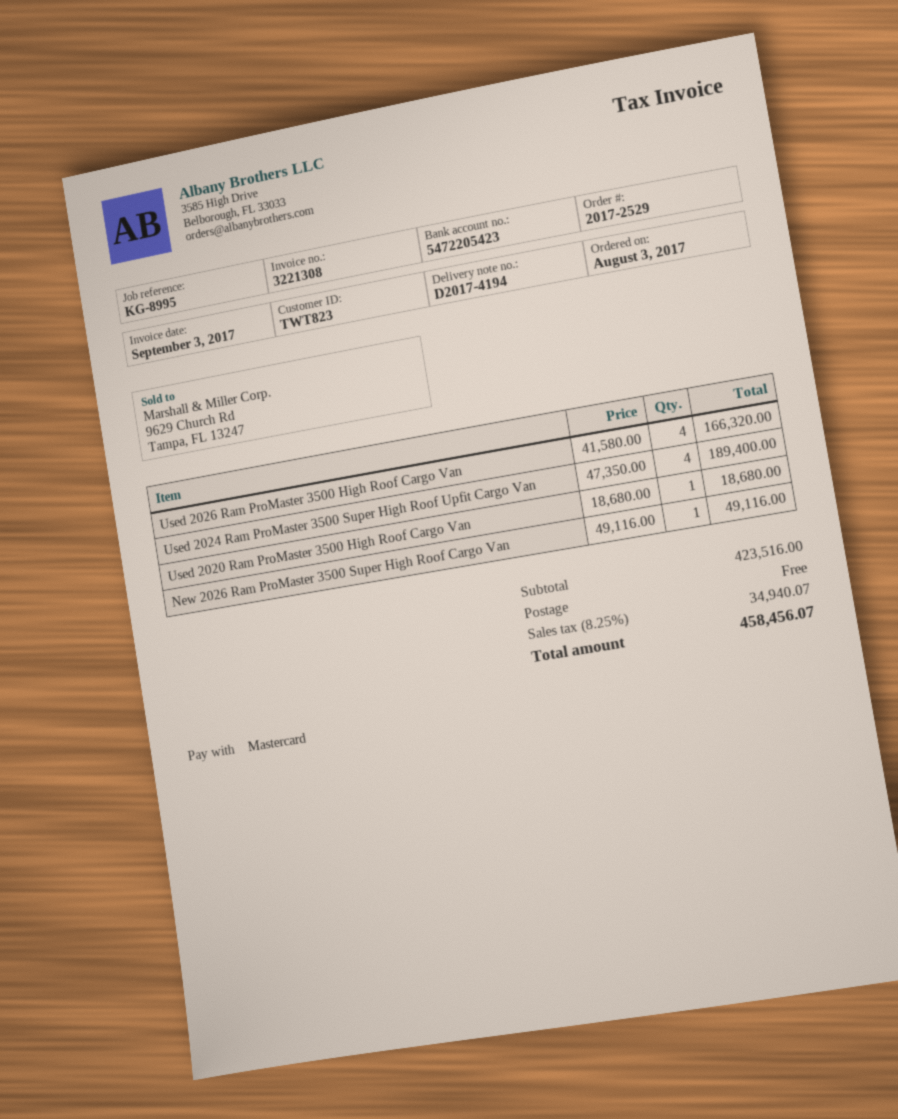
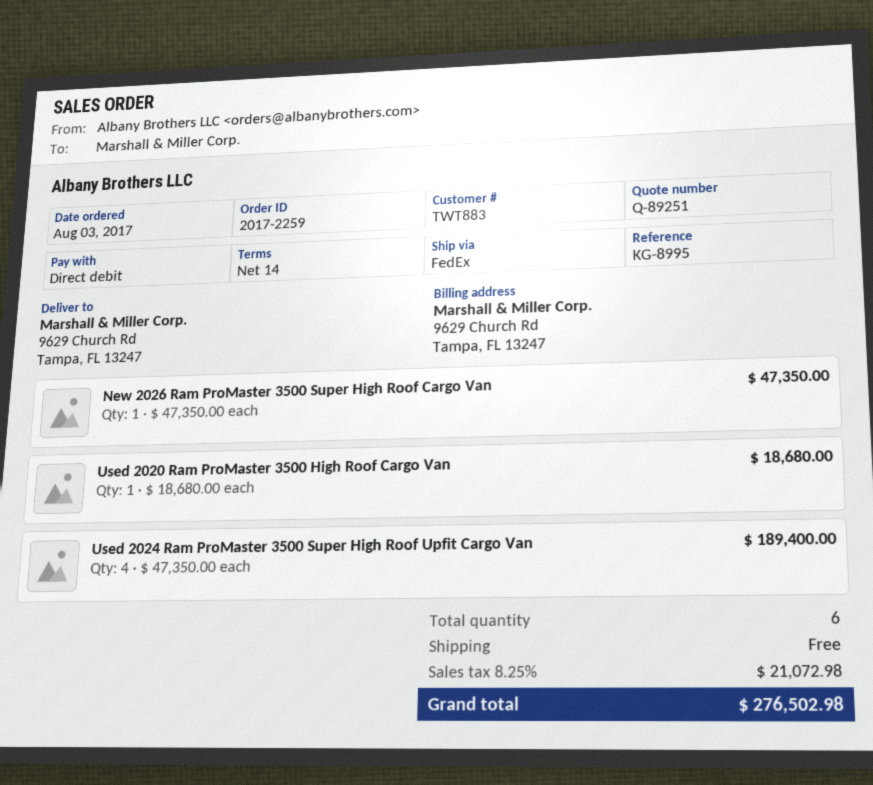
order number: 2017-2529 -> 2017-2259
customer number: TWT823 -> TWT883
payment method: Mastercard -> direct debit
Used 2026 Ram ProMaster 3500 High Roof Cargo Van: 4 x 41580.00 = 166320.00 -> none
New 2026 Ram ProMaster 3500 Super High Roof Cargo Van: 1 x 49116.00 = 49116.00 -> 1 x 47350.00 = 47350.00
tax: 8.25% = 34940.07 -> 8.25% = 21072.98
total: 458456.07 -> 276502.98

